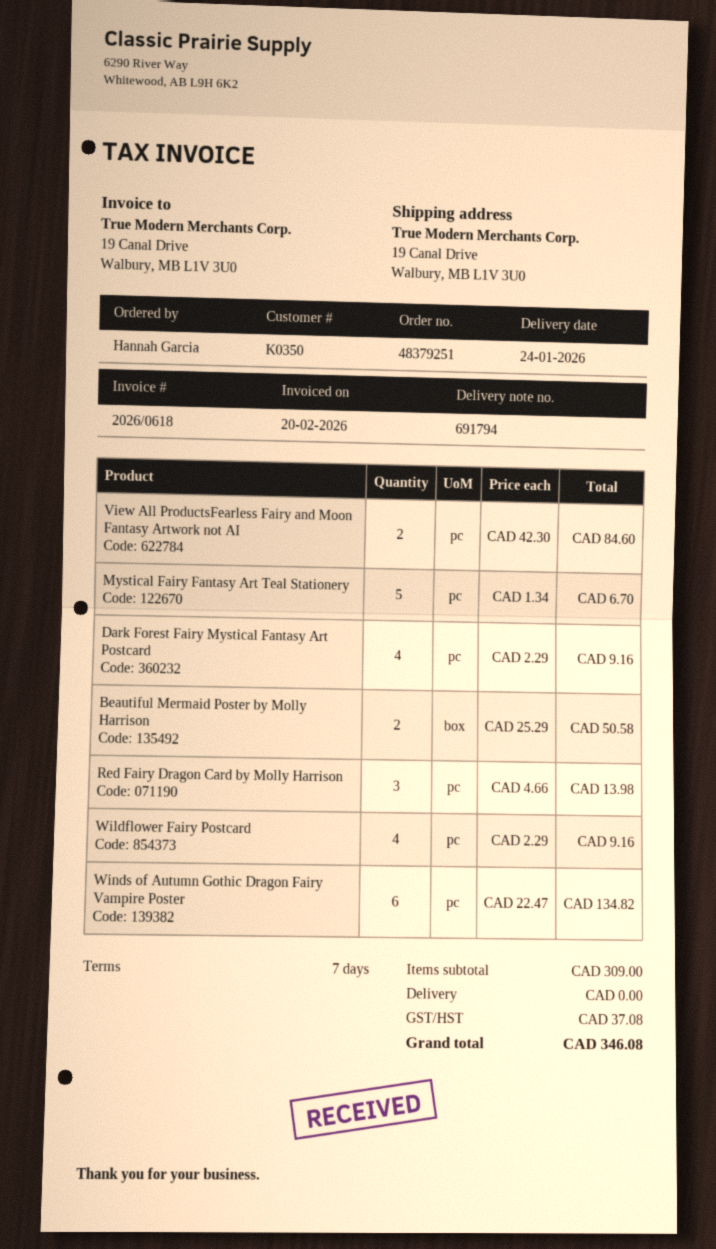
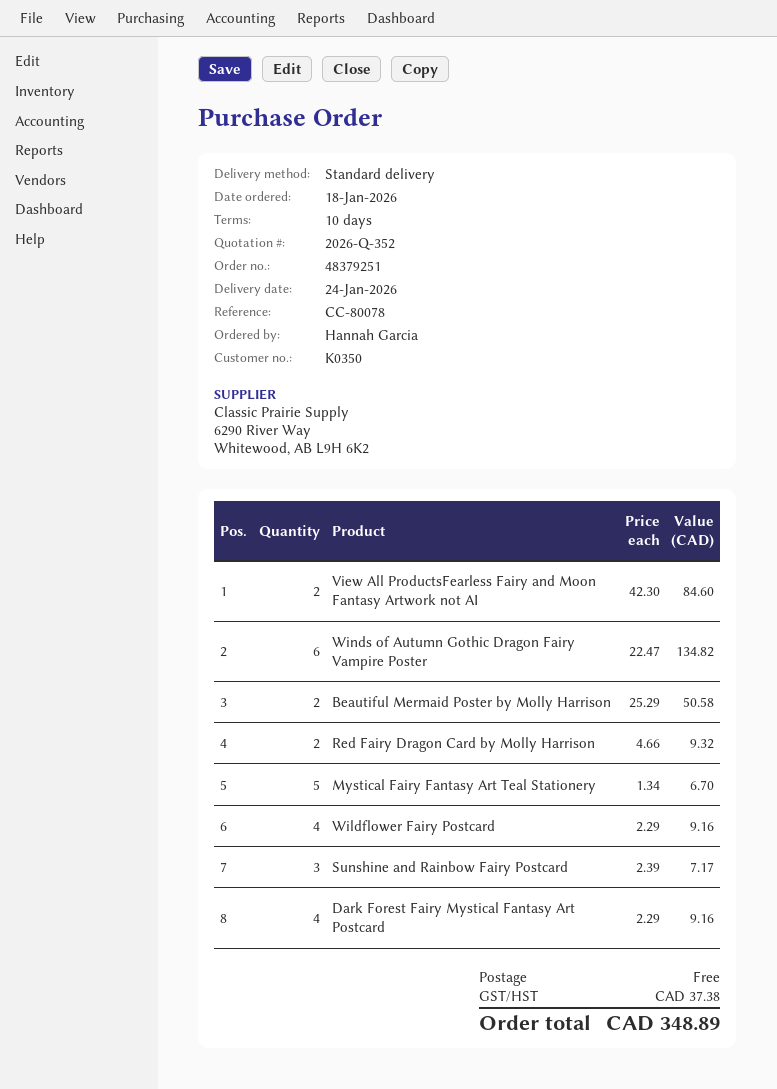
payment terms: 7 days -> 10 days
Red Fairy Dragon Card by Molly Harrison: 3 x 4.66 = 13.98 -> 2 x 4.66 = 9.32
Sunshine and Rainbow Fairy Postcard: none -> 3 x 2.39 = 7.17
tax: 37.08 -> 37.38
total: 346.08 -> 348.89

